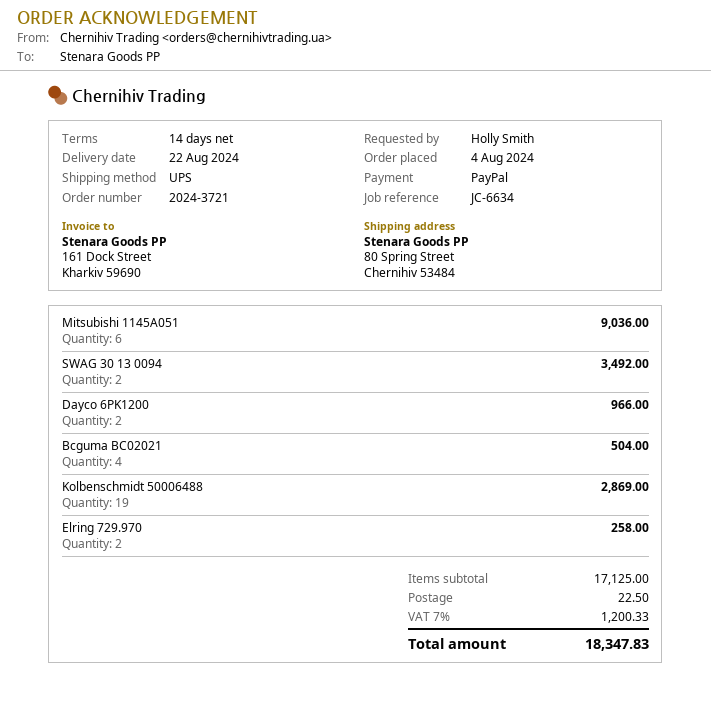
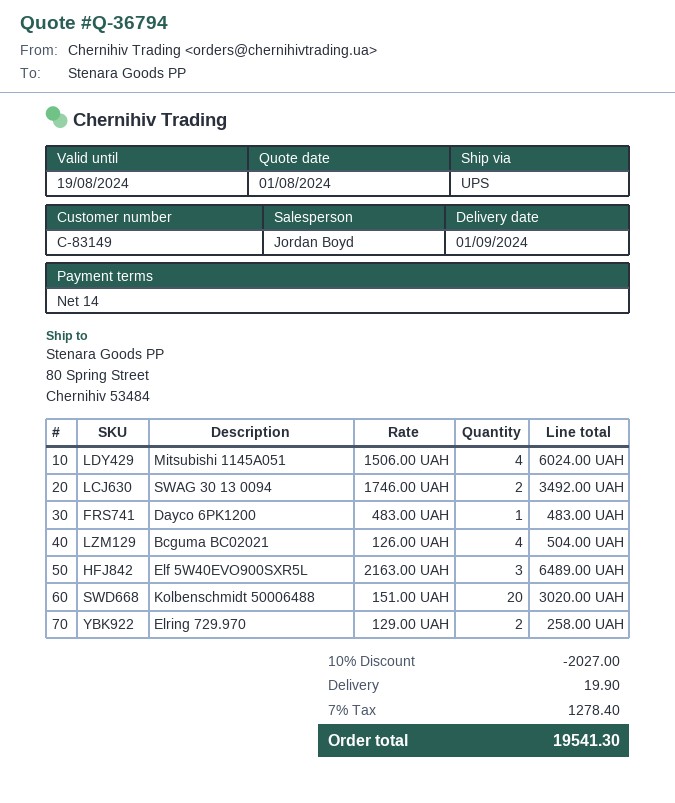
delivery date: 2024-08-22 -> 2024-09-01
Mitsubishi 1145A051: 6 for 9036.00 -> 4 for 6024.00
Dayco 6PK1200: 2 for 966.00 -> 1 for 483.00
Kolbenschmidt 50006488: 19 for 2869.00 -> 20 for 3020.00
Elf 5W40EVO900SXR5L: none -> 3 for 6489.00
discount: none -> 10% = 2027.00
shipping: 22.50 -> 19.90
tax: 7% = 1200.33 -> 7% = 1278.40
total: 18347.83 -> 19541.30

